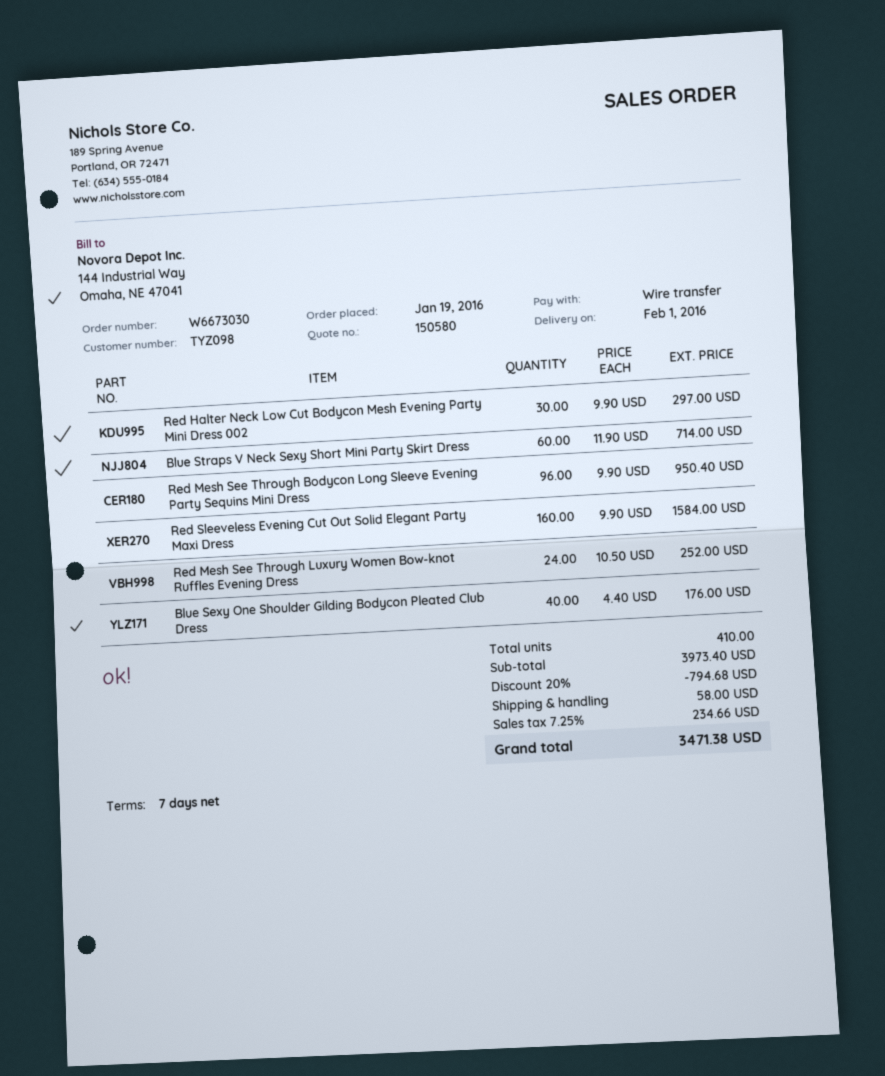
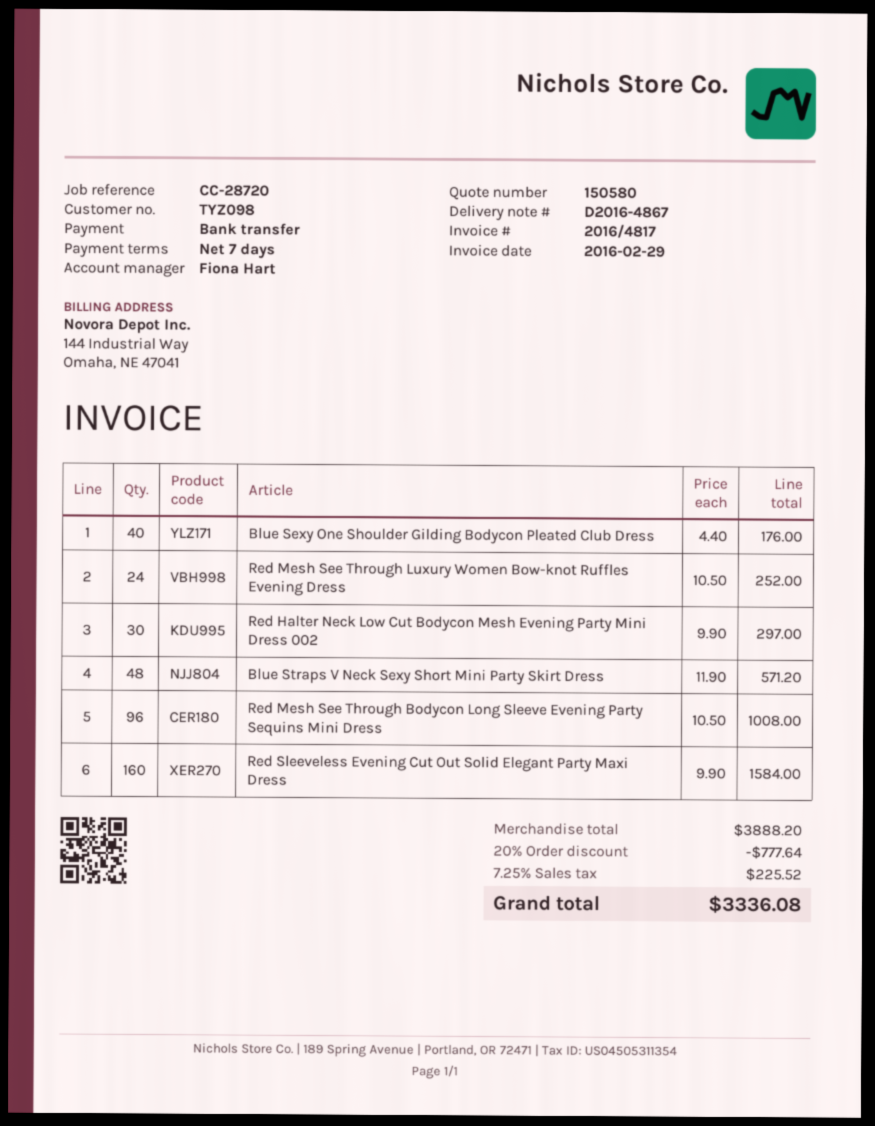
Blue Straps V Neck Sexy Short Mini Party Skirt Dress: 60 x 11.90 = 714.00 -> 48 x 11.90 = 571.20
Red Mesh See Through Bodycon Long Sleeve Evening Party Sequins Mini Dress: 96 x 9.90 = 950.40 -> 96 x 10.50 = 1008.00
subtotal: 3973.40 -> 3888.20
discount: 20% = 794.68 -> 20% = 777.64
shipping: 58.00 -> none
tax: 7.25% = 234.66 -> 7.25% = 225.52
total: 3471.38 -> 3336.08

